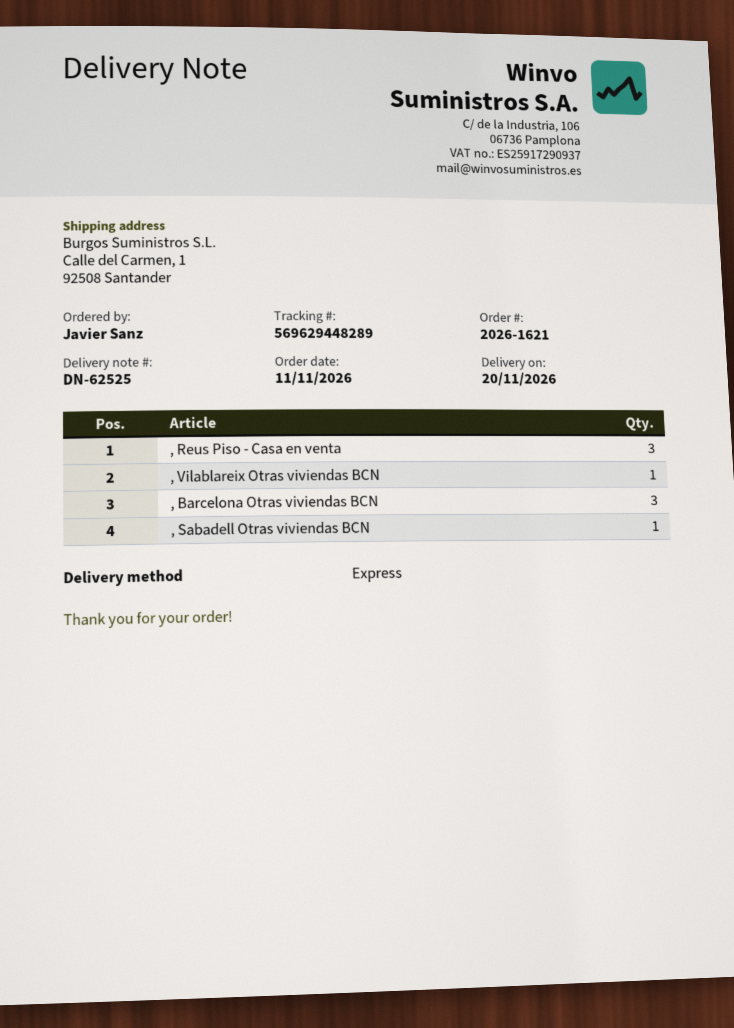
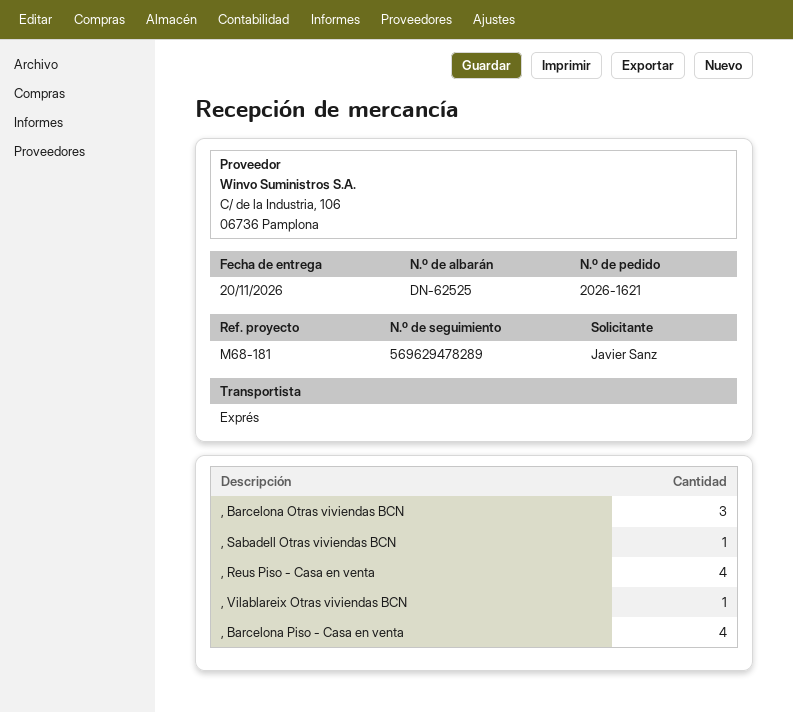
tracking number: 569629448289 -> 569629478289
, Reus Piso - Casa en venta: 3 -> 4
, Barcelona Piso - Casa en venta: none -> 4

